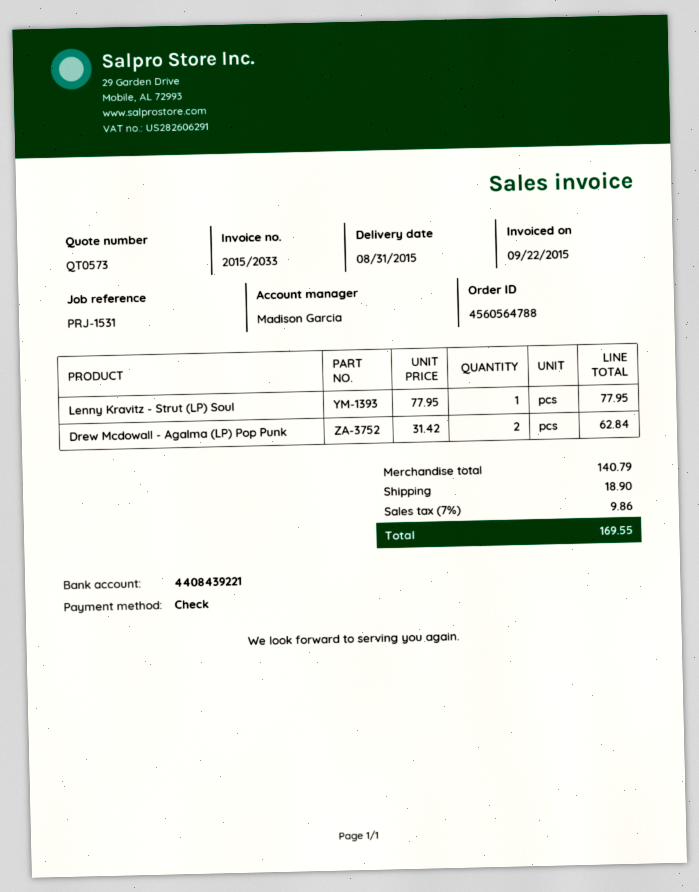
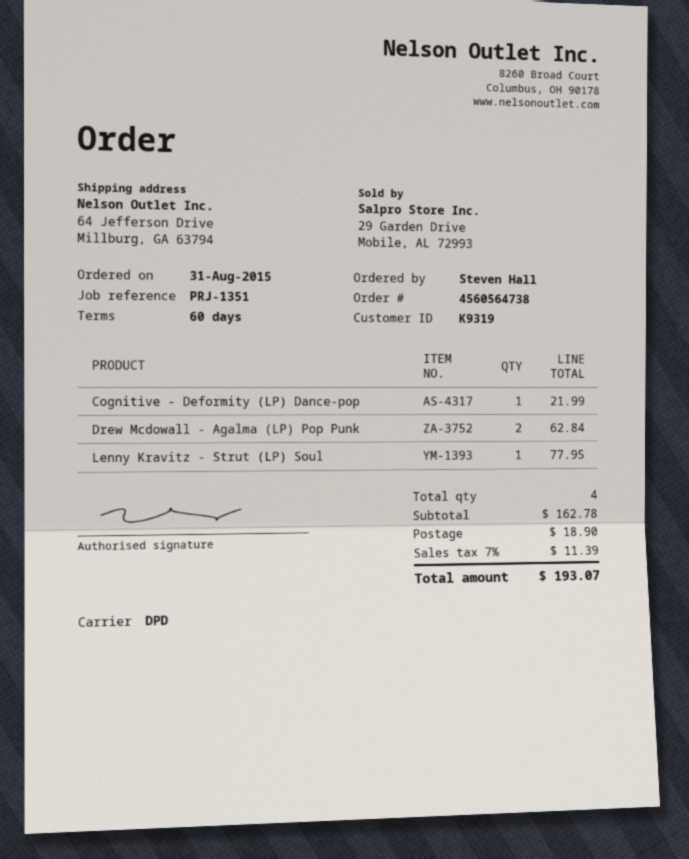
order number: 4560564788 -> 4560564738
reference: PRJ-1531 -> PRJ-1351
Cognitive - Deformity (LP) Dance-pop: none -> 1 for 21.99
subtotal: 140.79 -> 162.78
tax: 7% = 9.86 -> 7% = 11.39
total: 169.55 -> 193.07

